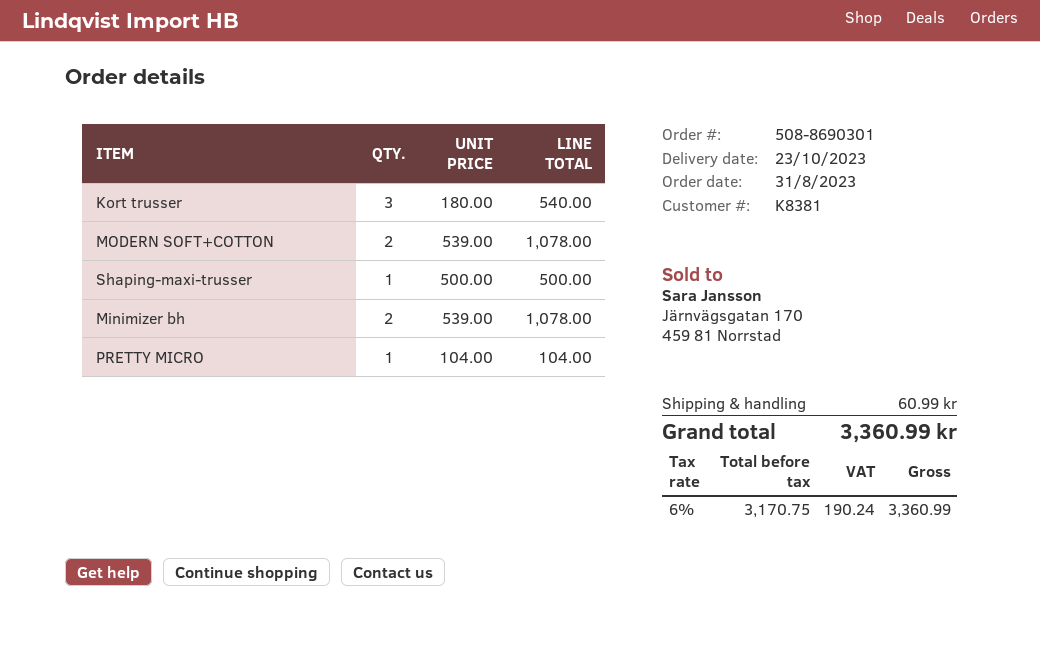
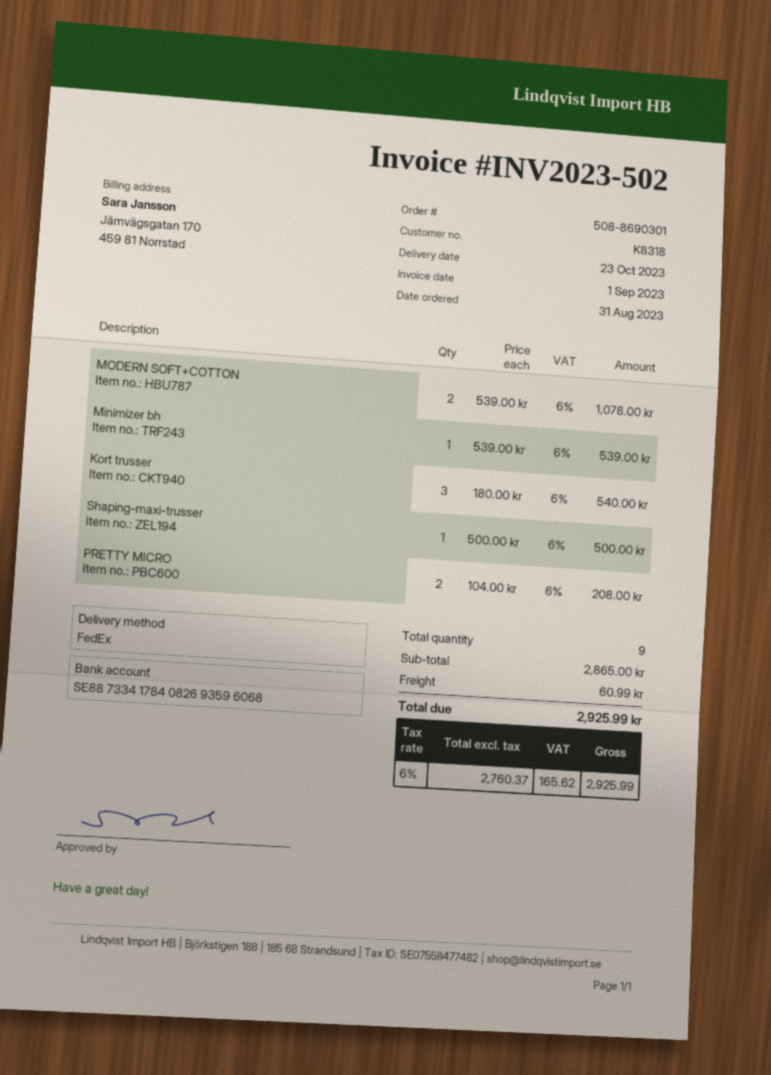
customer number: K8381 -> K8318
Minimizer bh: 2 x 539.00 = 1078.00 -> 1 x 539.00 = 539.00
PRETTY MICRO: 1 x 104.00 = 104.00 -> 2 x 104.00 = 208.00
net: 3170.75 -> 2760.37
tax: 6% = 190.24 -> 6% = 165.62
total: 3360.99 -> 2925.99

